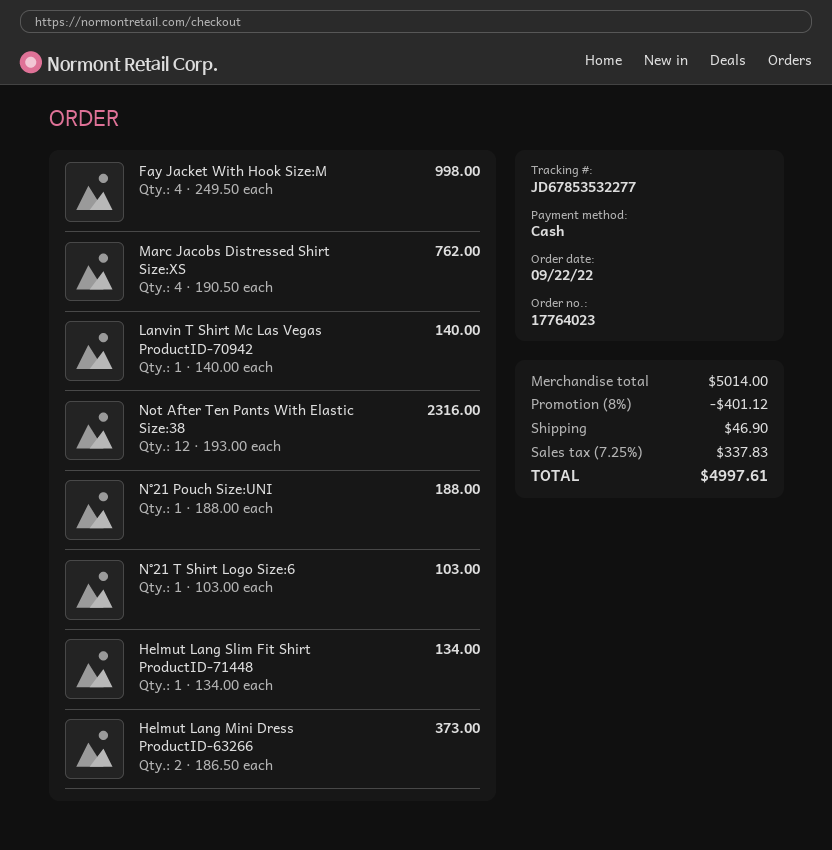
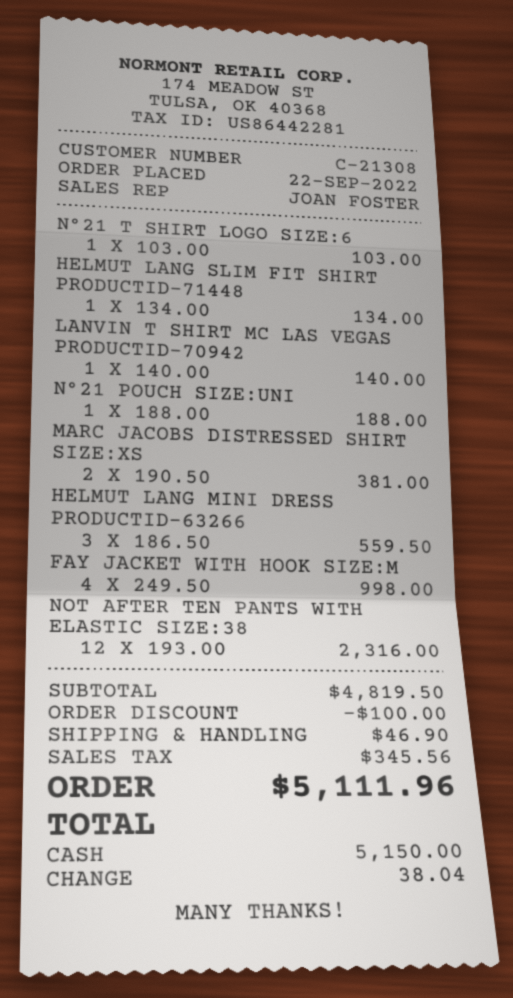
Marc Jacobs Distressed Shirt Size:XS: 4 x 190.50 = 762.00 -> 2 x 190.50 = 381.00
Helmut Lang Mini Dress ProductID-63266: 2 x 186.50 = 373.00 -> 3 x 186.50 = 559.50
subtotal: 5014.00 -> 4819.50
discount: 401.12 -> 100.00
tax: 337.83 -> 345.56
total: 4997.61 -> 5111.96

